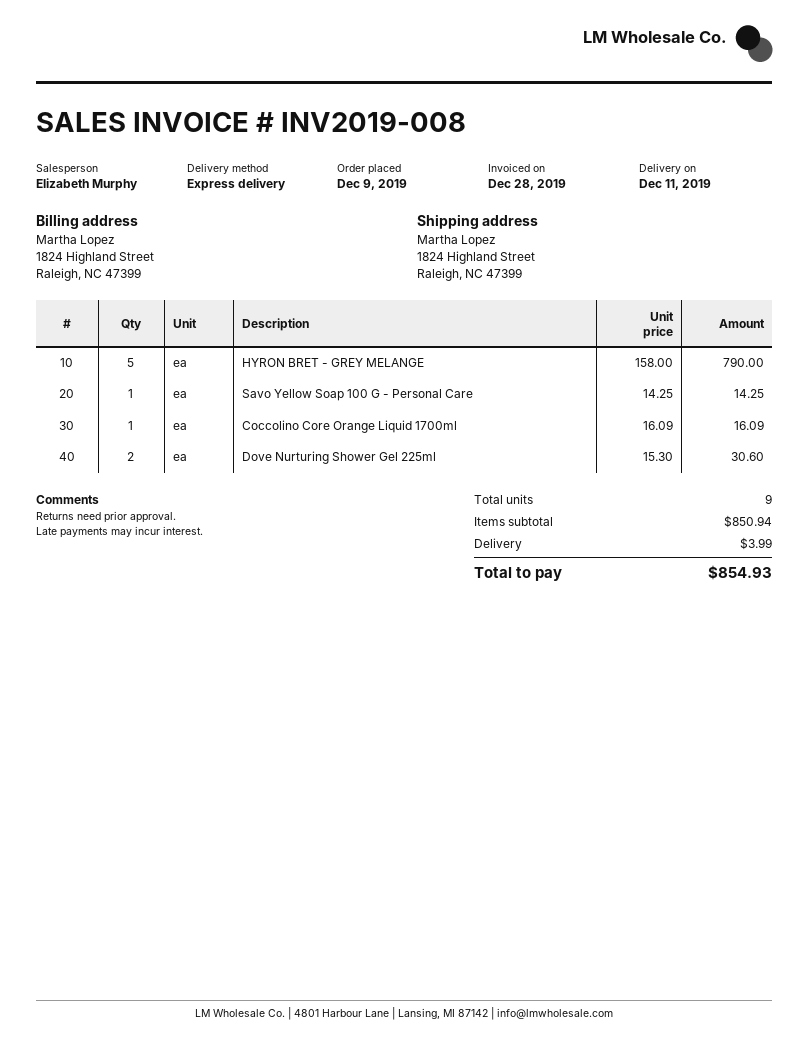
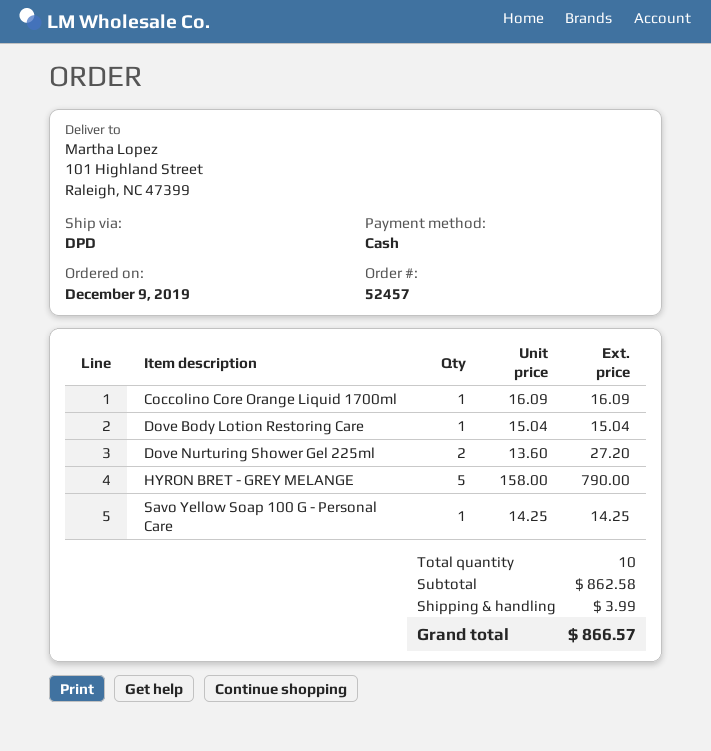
shipping method: express -> DPD
ship to: 1824 Highland Street, Raleigh, NC 47399 -> 101 Highland Street, Raleigh, NC 47399
Dove Nurturing Shower Gel 225ml: 2 x 15.30 = 30.60 -> 2 x 13.60 = 27.20
Dove Body Lotion Restoring Care: none -> 1 x 15.04 = 15.04
total quantity: 9 -> 10
subtotal: 850.94 -> 862.58
total: 854.93 -> 866.57

